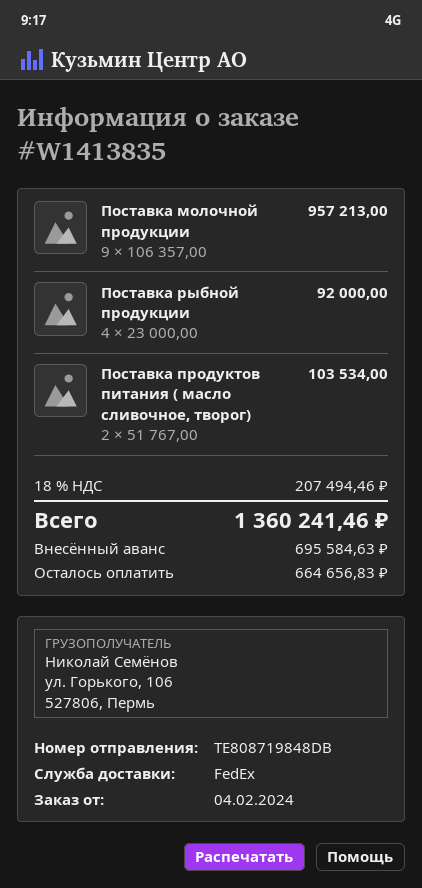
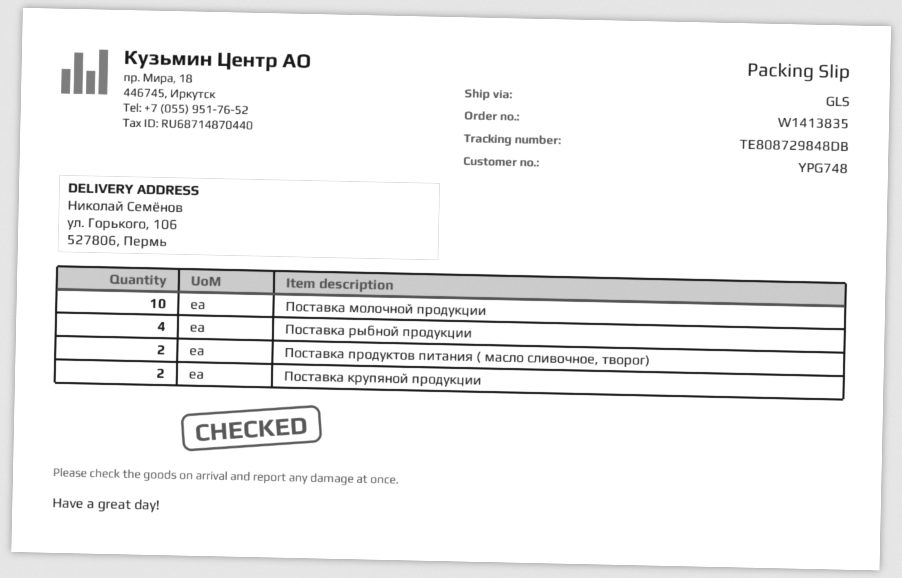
shipping method: FedEx -> GLS
tracking number: TE808719848DB -> TE808729848DB
Поставка молочной продукции: 9 -> 10
Поставка крупяной продукции: none -> 2

